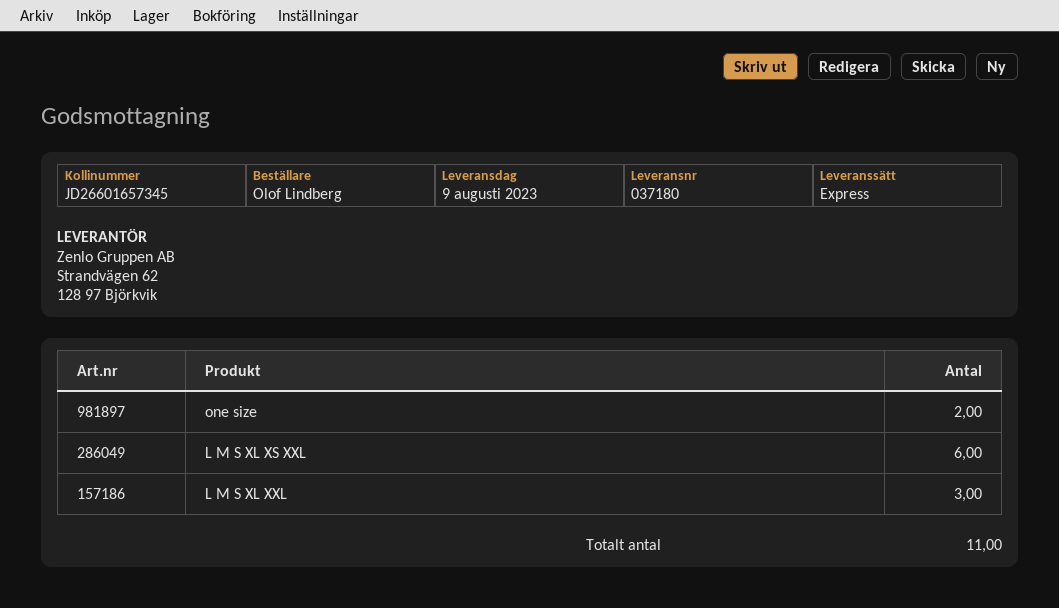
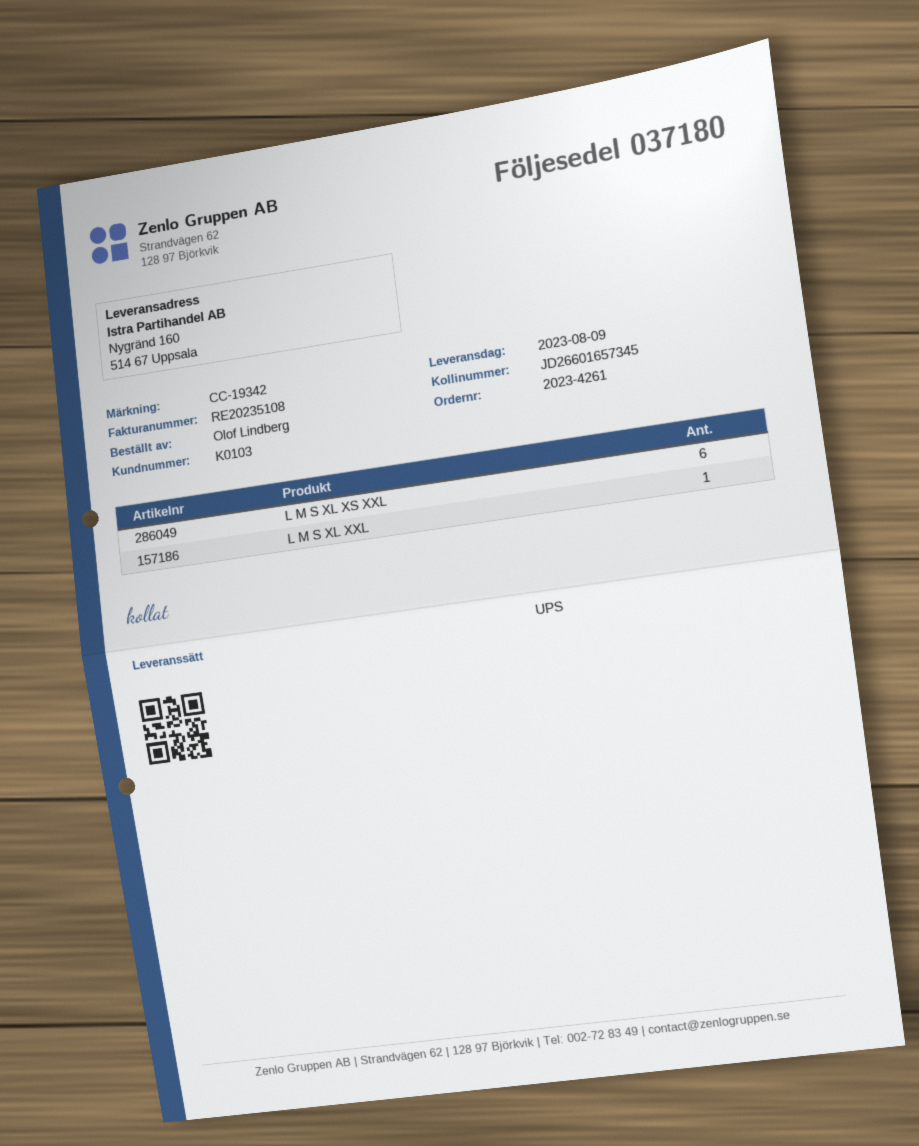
shipping method: express -> UPS
one size: 2 -> none
L M S XL XXL: 3 -> 1

